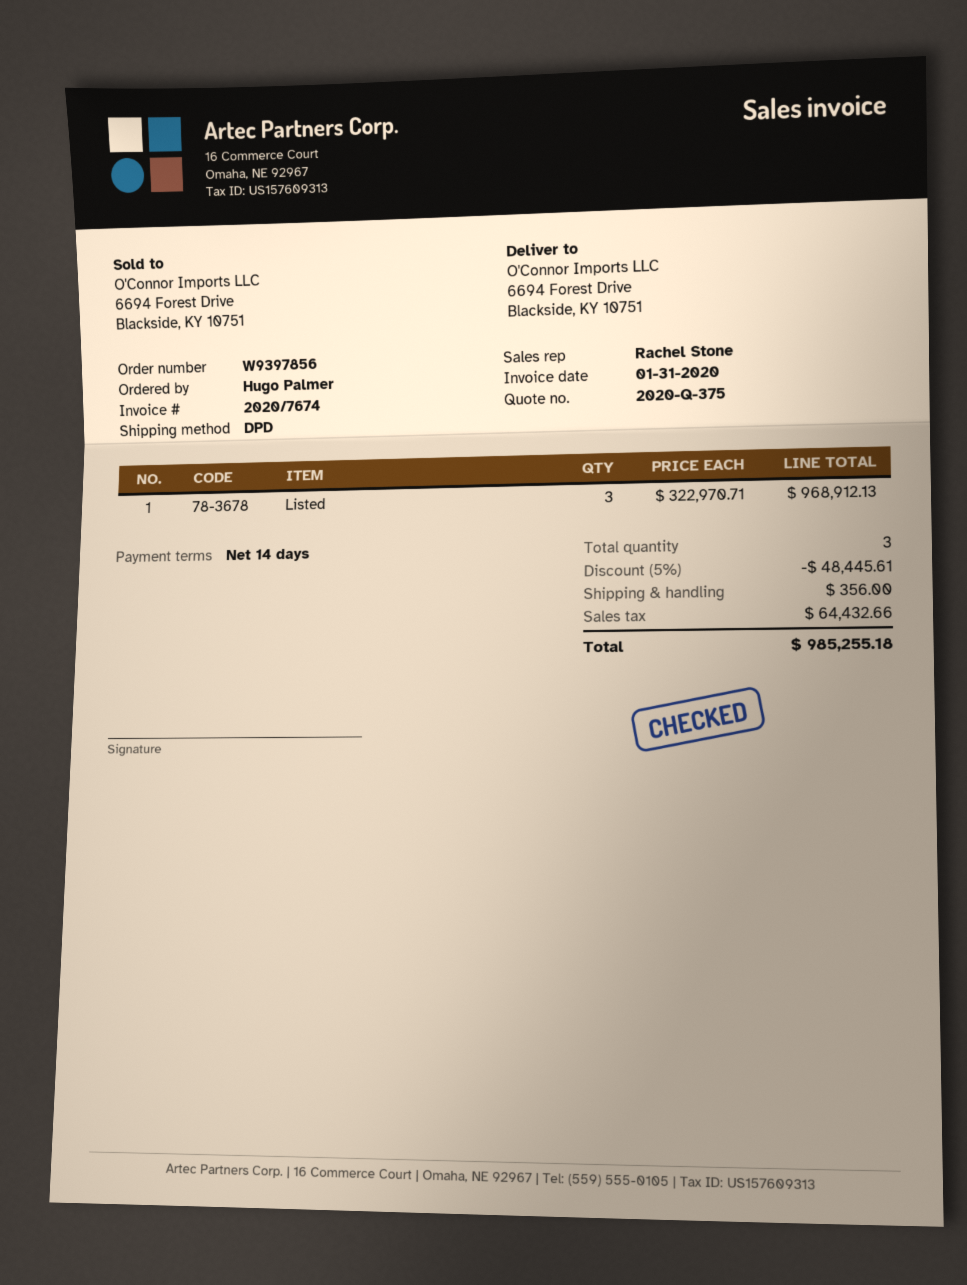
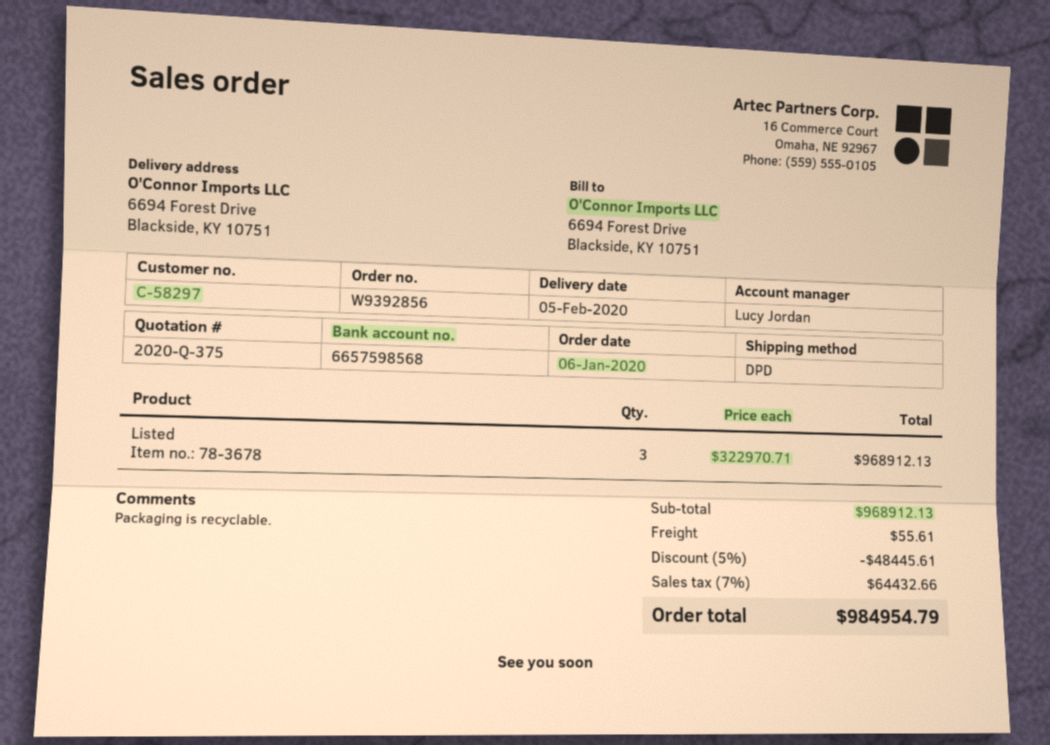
order number: W9397856 -> W9392856
sales rep: Rachel Stone -> Lucy Jordan
shipping: 356.00 -> 55.61
total: 985255.18 -> 984954.79

